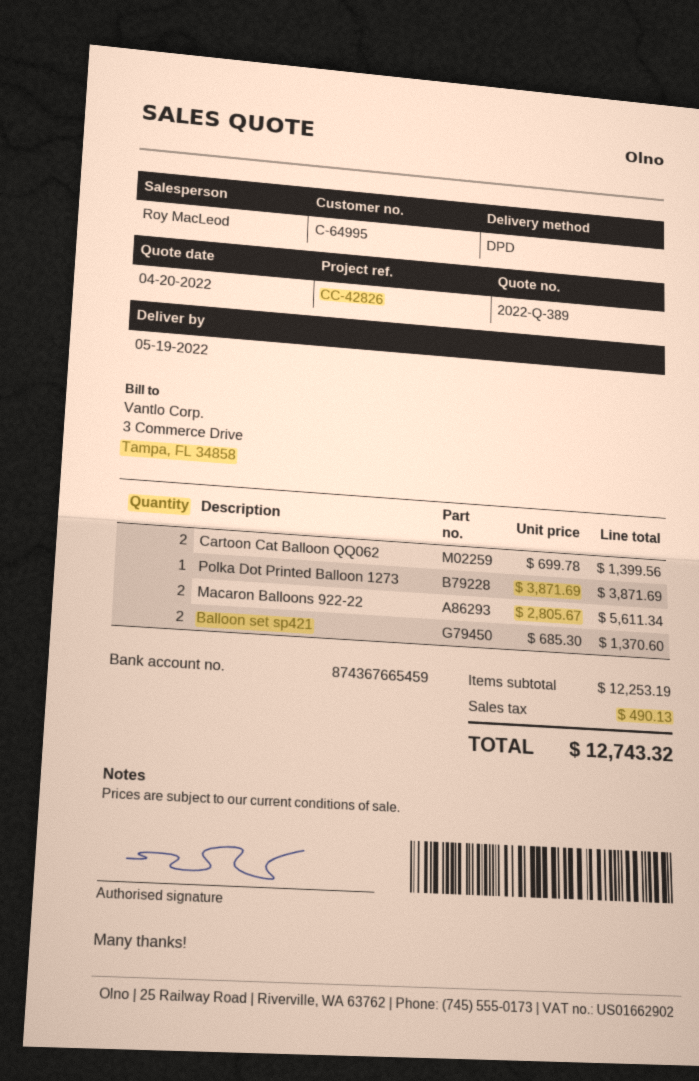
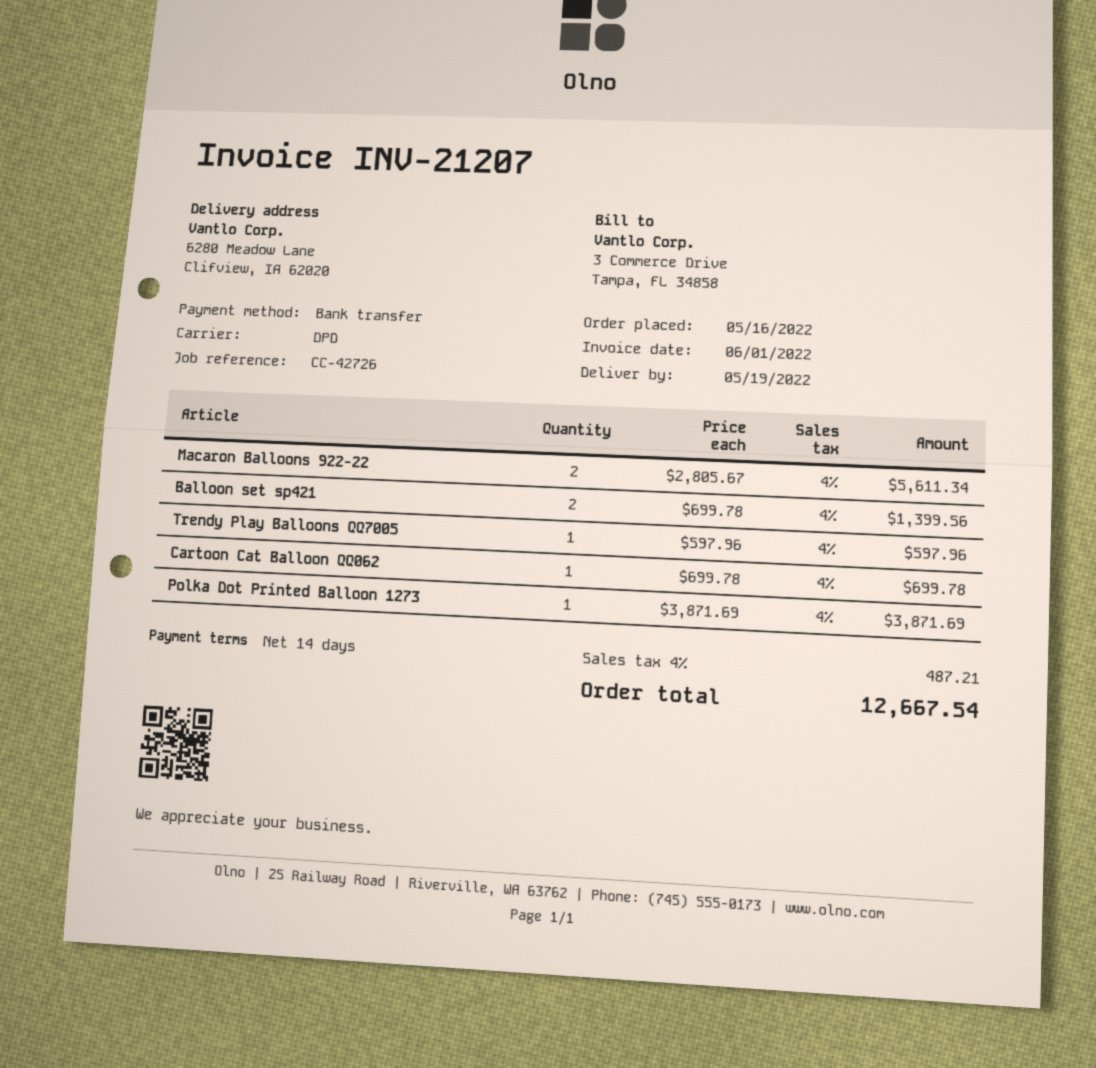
reference: CC-42826 -> CC-42726
Cartoon Cat Balloon QQ062: 2 x 699.78 = 1399.56 -> 1 x 699.78 = 699.78
Balloon set sp421: 2 x 685.30 = 1370.60 -> 2 x 699.78 = 1399.56
Trendy Play Balloons QQ7005: none -> 1 x 597.96 = 597.96
tax: 490.13 -> 487.21
total: 12743.32 -> 12667.54

